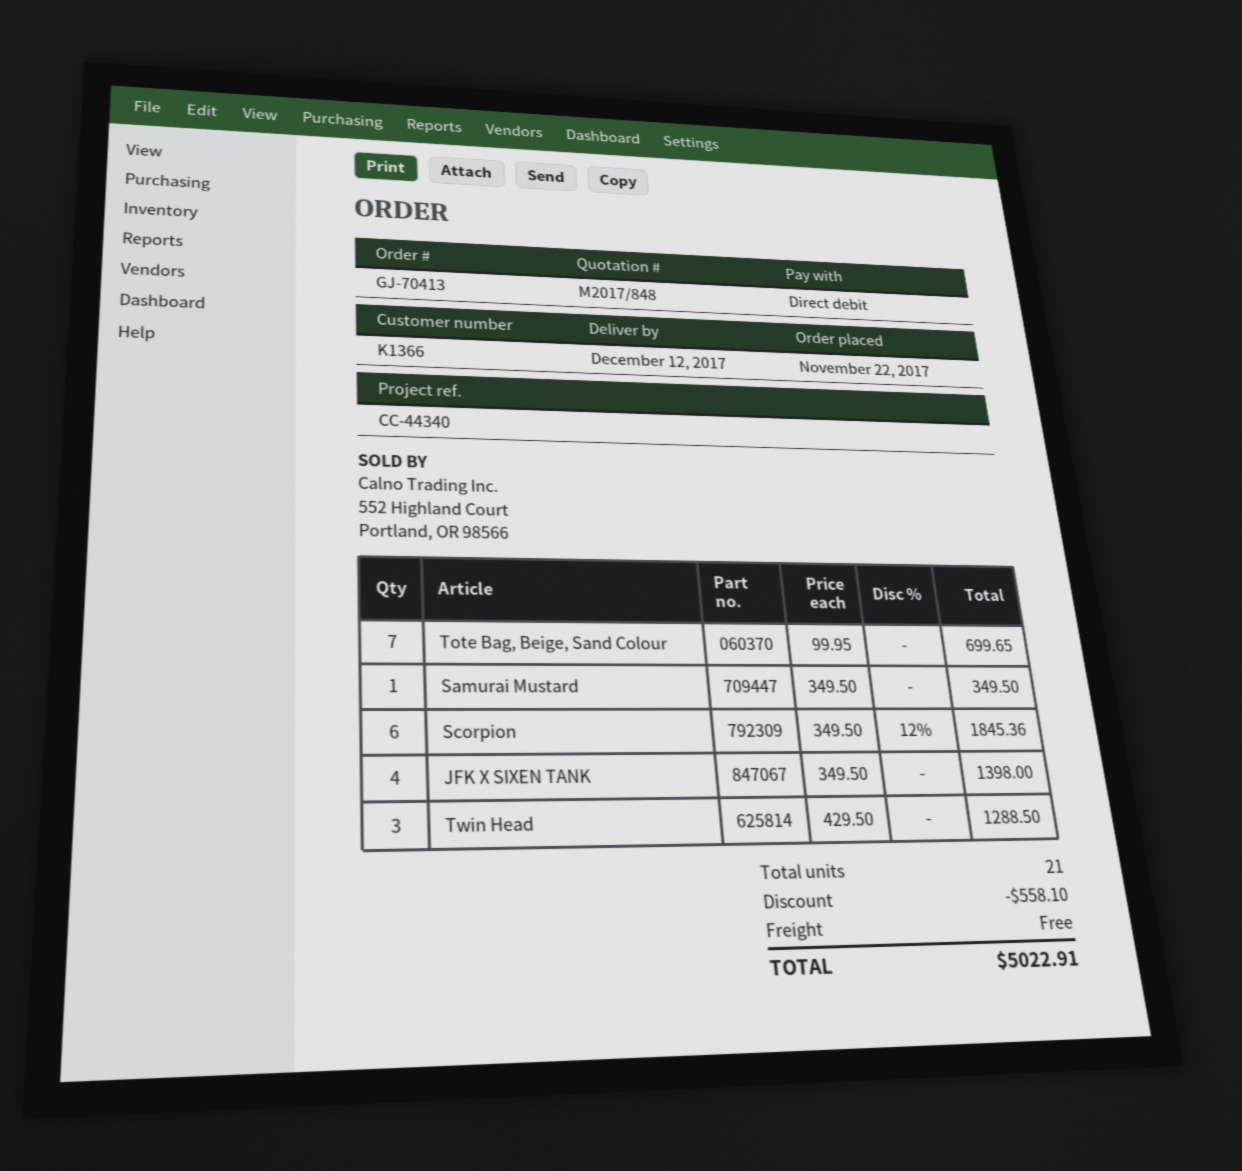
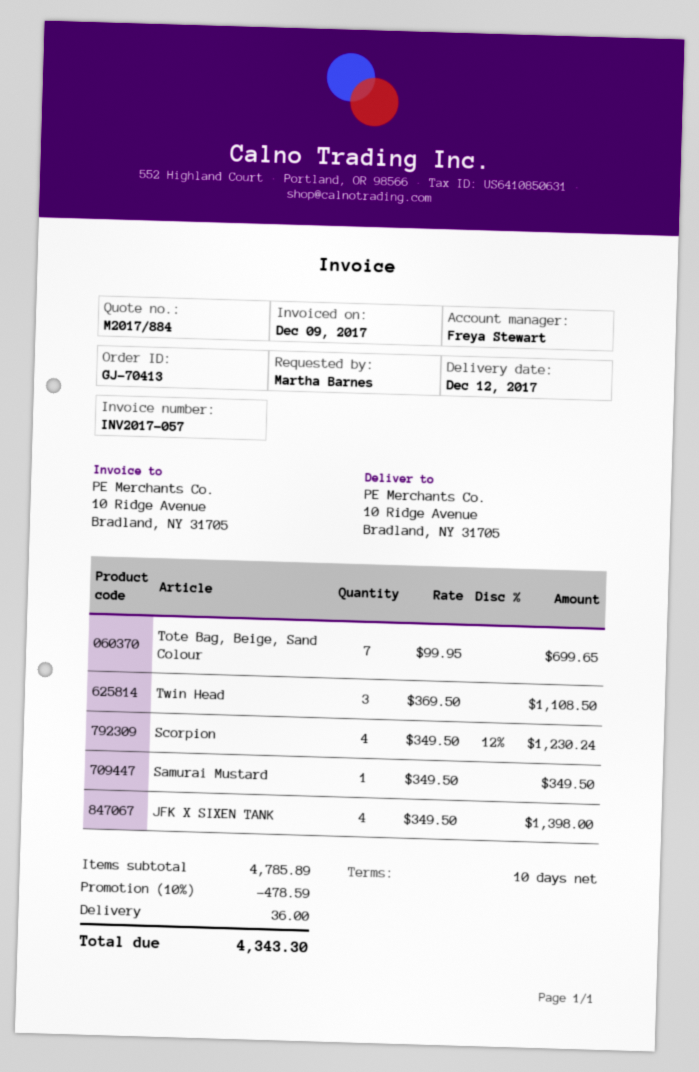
quote number: M2017/848 -> M2017/884
Scorpion: 6 x 349.50 - 12% = 1845.36 -> 4 x 349.50 - 12% = 1230.24
Twin Head: 3 x 429.50 = 1288.50 -> 3 x 369.50 = 1108.50
discount: 558.10 -> 478.59
shipping: 0.00 -> 36.00
total: 5022.91 -> 4343.30

